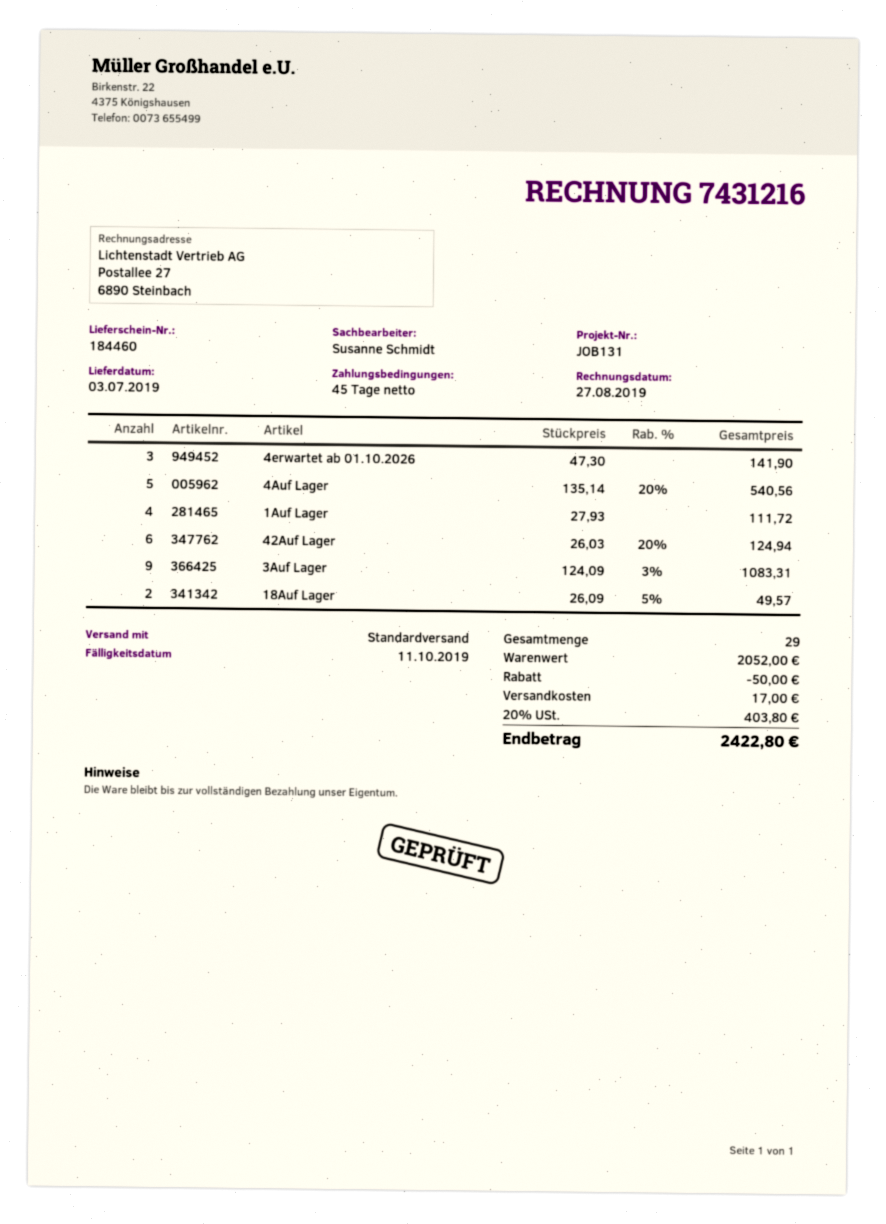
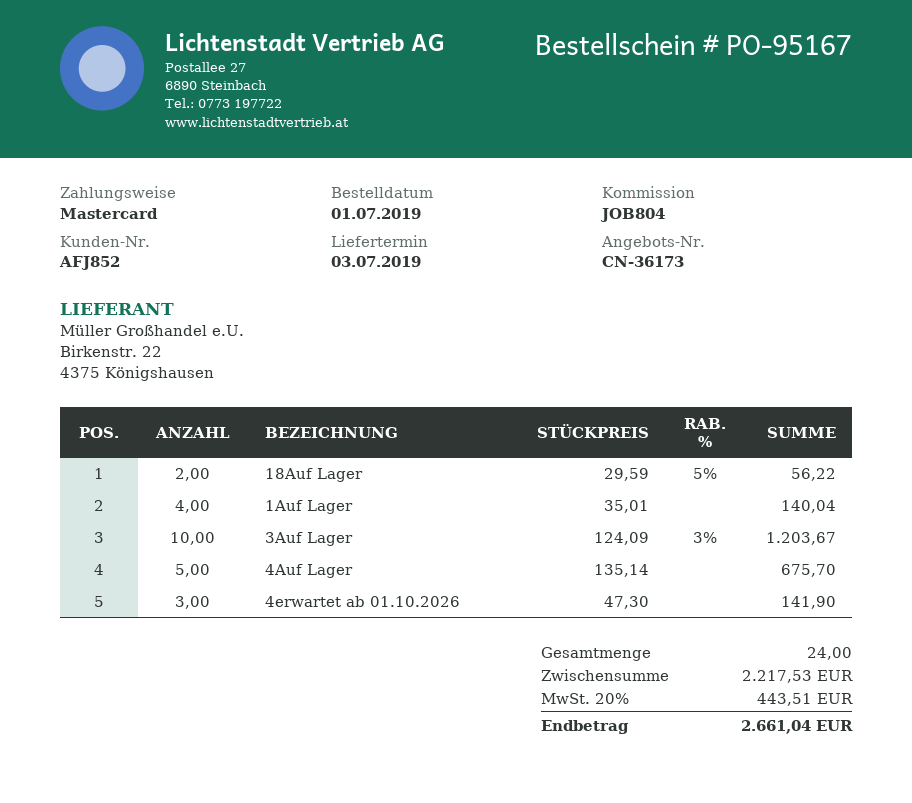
reference: JOB131 -> JOB804
4Auf Lager: 5 x 135.14 - 20% = 540.56 -> 5 x 135.14 = 675.70
1Auf Lager: 4 x 27.93 = 111.72 -> 4 x 35.01 = 140.04
42Auf Lager: 6 x 26.03 - 20% = 124.94 -> none
3Auf Lager: 9 x 124.09 - 3% = 1083.31 -> 10 x 124.09 - 3% = 1203.67
18Auf Lager: 2 x 26.09 - 5% = 49.57 -> 2 x 29.59 - 5% = 56.22
total quantity: 29 -> 24
subtotal: 2052.00 -> 2217.53
discount: 50.00 -> none
shipping: 17.00 -> none
tax: 20% = 403.80 -> 20% = 443.51
total: 2422.80 -> 2661.04

